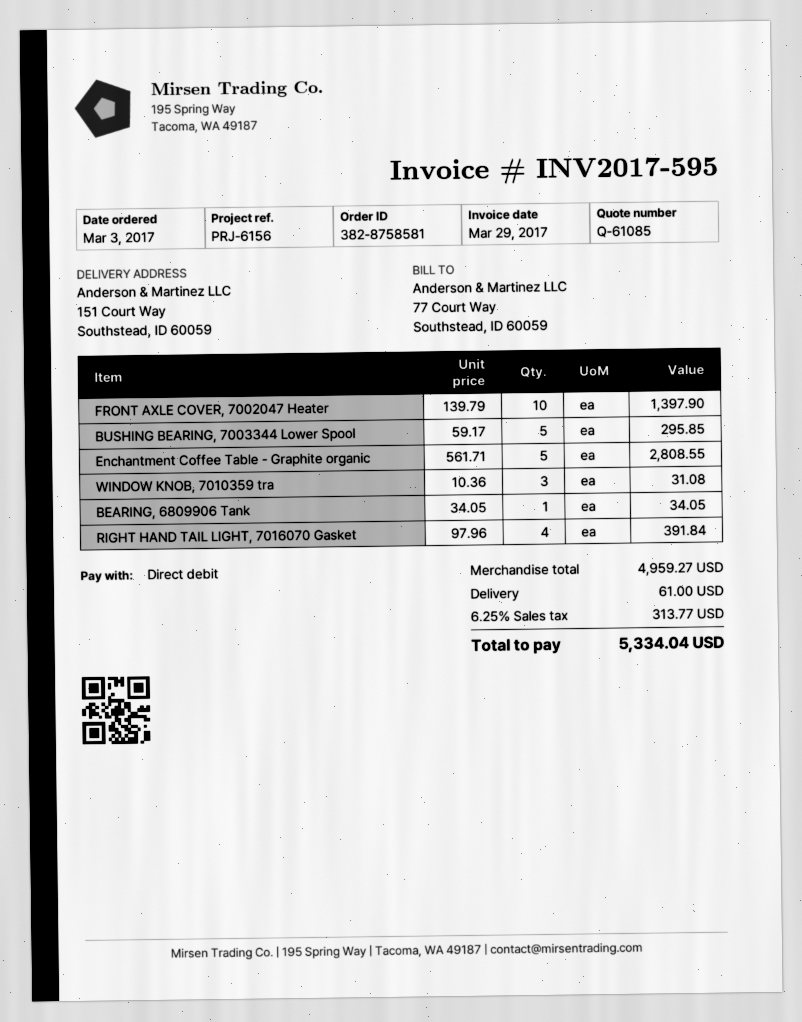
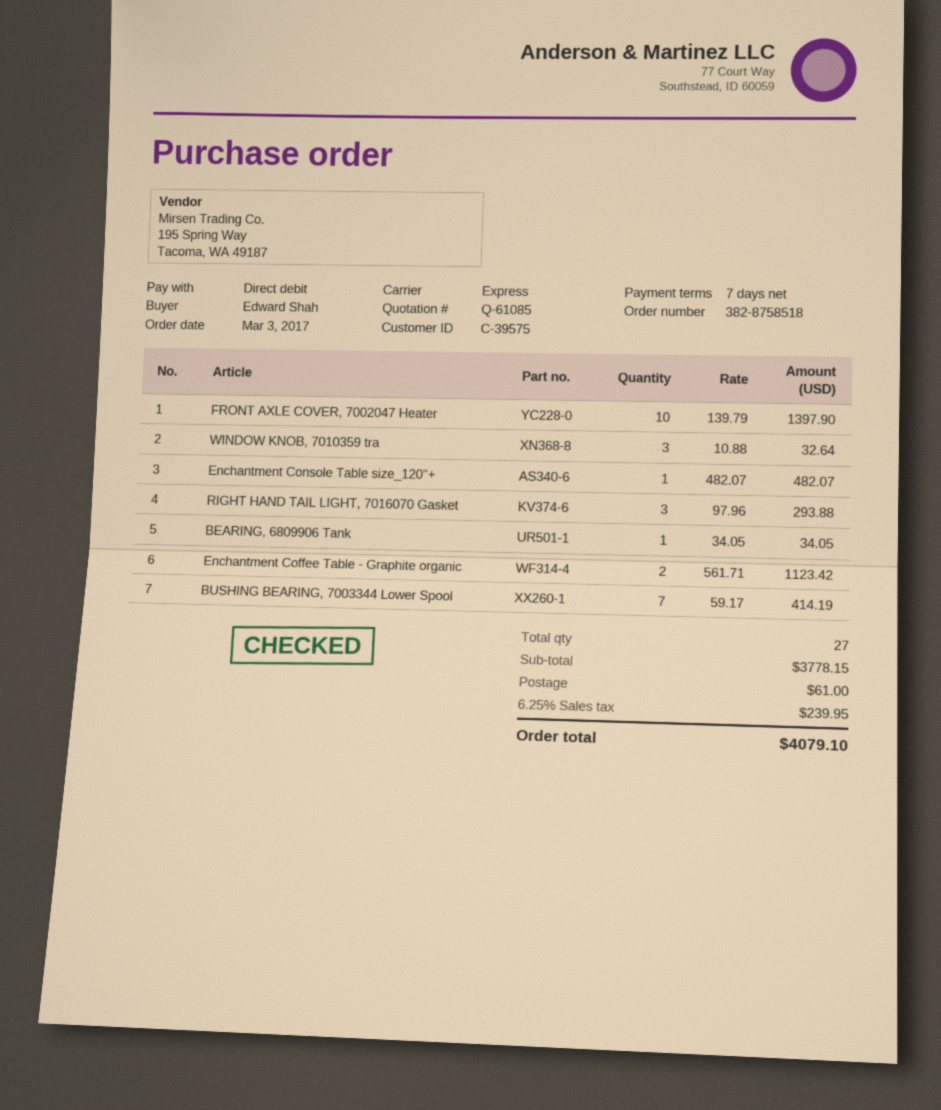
order number: 382-8758581 -> 382-8758518
BUSHING BEARING, 7003344 Lower Spool: 5 x 59.17 = 295.85 -> 7 x 59.17 = 414.19
Enchantment Coffee Table - Graphite organic: 5 x 561.71 = 2808.55 -> 2 x 561.71 = 1123.42
WINDOW KNOB, 7010359 tra: 3 x 10.36 = 31.08 -> 3 x 10.88 = 32.64
RIGHT HAND TAIL LIGHT, 7016070 Gasket: 4 x 97.96 = 391.84 -> 3 x 97.96 = 293.88
Enchantment Console Table size_120"+: none -> 1 x 482.07 = 482.07
subtotal: 4959.27 -> 3778.15
tax: 6.25% = 313.77 -> 6.25% = 239.95
total: 5334.04 -> 4079.10

